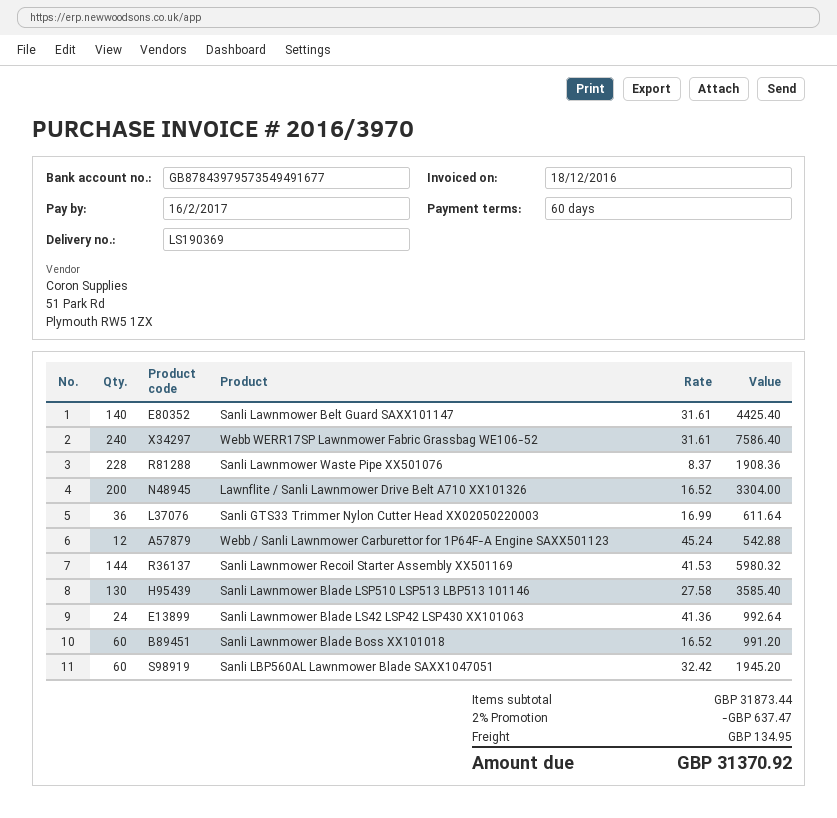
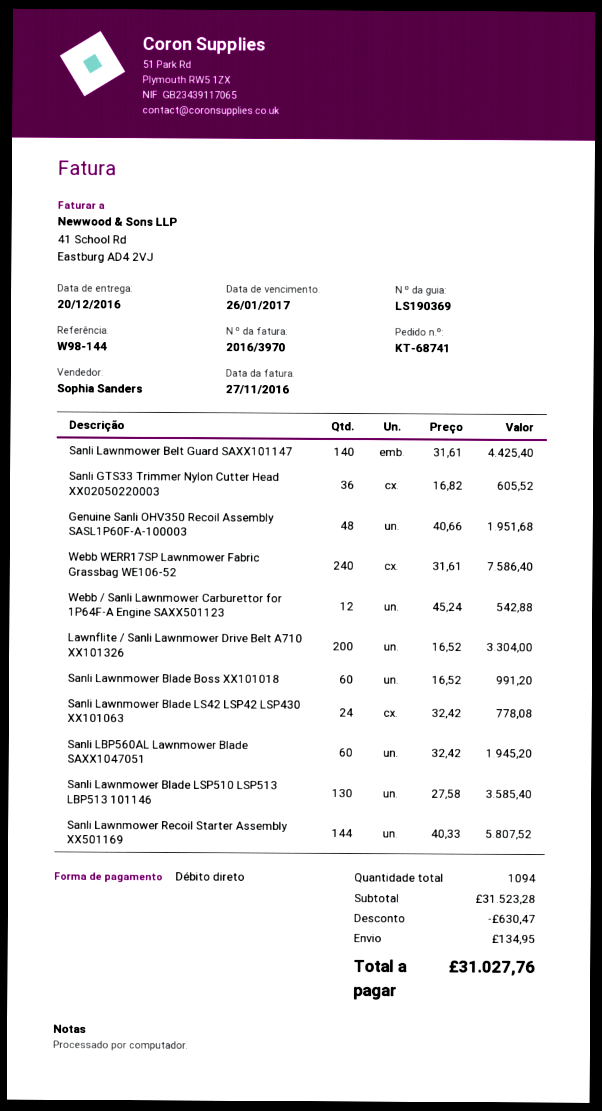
invoice date: 2016-12-18 -> 2016-11-27
due date: 2017-02-16 -> 2017-01-26
Sanli Lawnmower Waste Pipe XX501076: 228 x 8.37 = 1908.36 -> none
Sanli GTS33 Trimmer Nylon Cutter Head XX02050220003: 36 x 16.99 = 611.64 -> 36 x 16.82 = 605.52
Sanli Lawnmower Recoil Starter Assembly XX501169: 144 x 41.53 = 5980.32 -> 144 x 40.33 = 5807.52
Sanli Lawnmower Blade LS42 LSP42 LSP430 XX101063: 24 x 41.36 = 992.64 -> 24 x 32.42 = 778.08
Genuine Sanli OHV350 Recoil Assembly SASL1P60F-A-100003: none -> 48 x 40.66 = 1951.68
subtotal: 31873.44 -> 31523.28
discount: 637.47 -> 630.47
total: 31370.92 -> 31027.76

